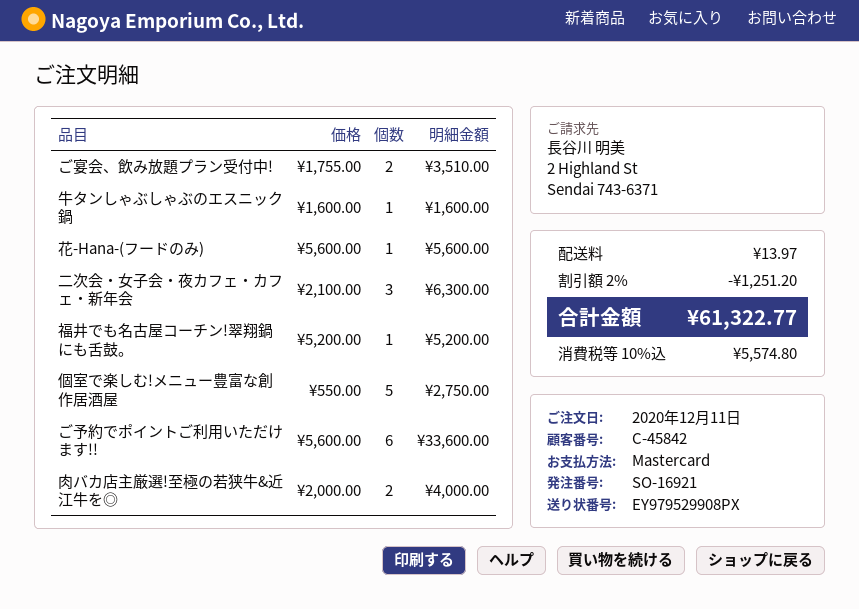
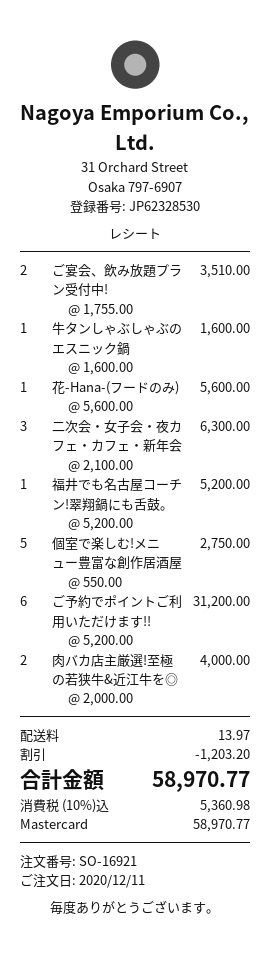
ご予約でポイントご利用いただけます!!: 6 x 5600.00 = 33600.00 -> 6 x 5200.00 = 31200.00
discount: 1251.20 -> 1203.20
tax: 10% = 5574.80 -> 10% = 5360.98
total: 61322.77 -> 58970.77

